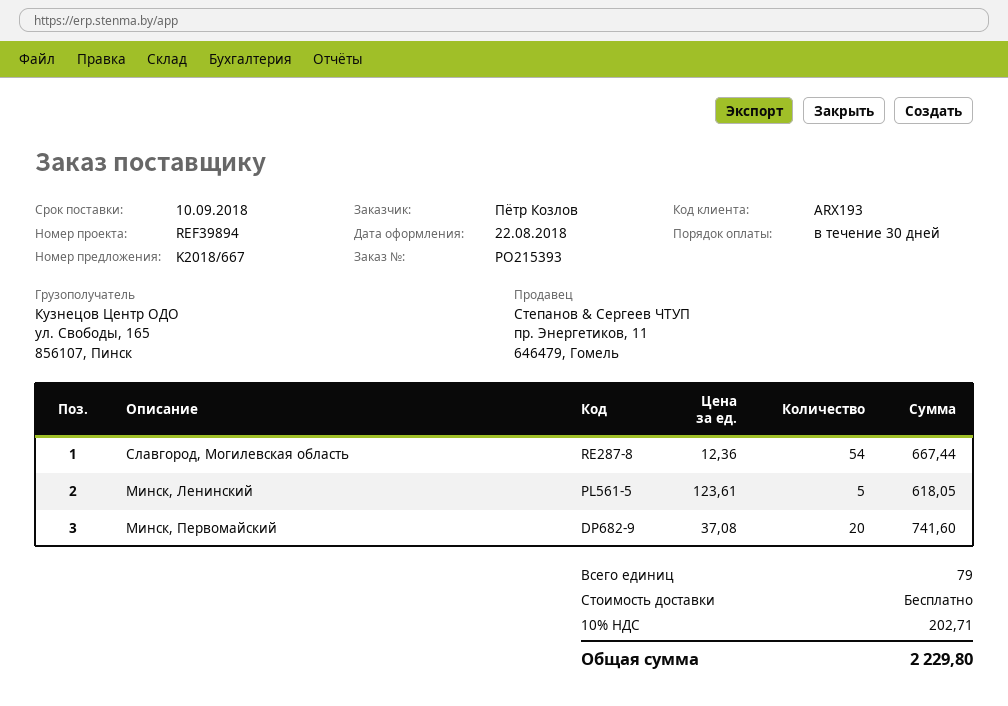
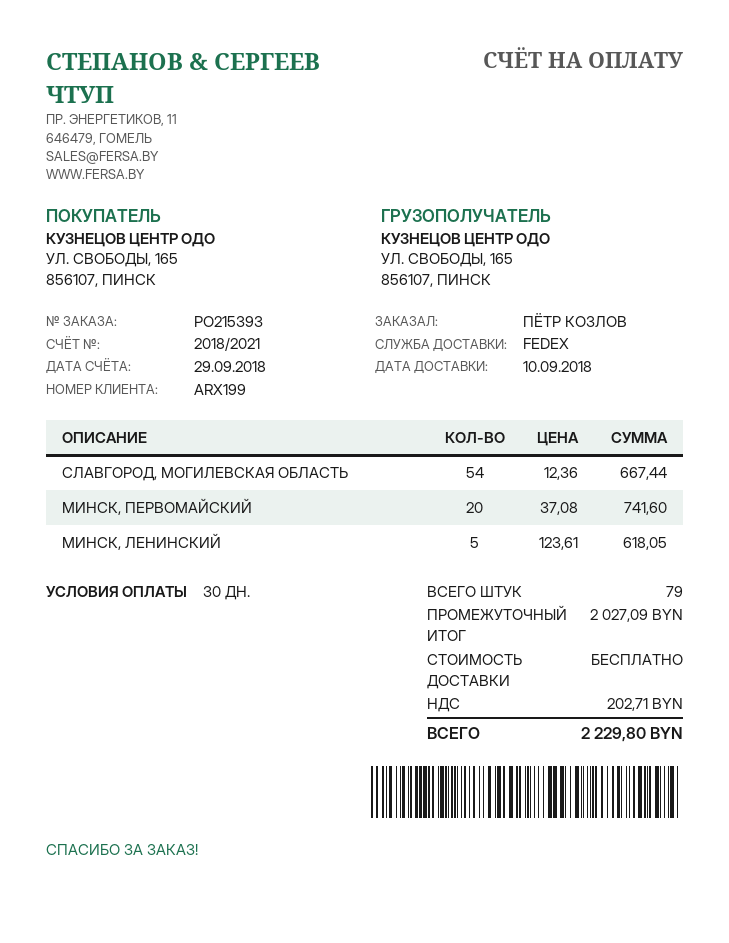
customer number: ARX193 -> ARX199

